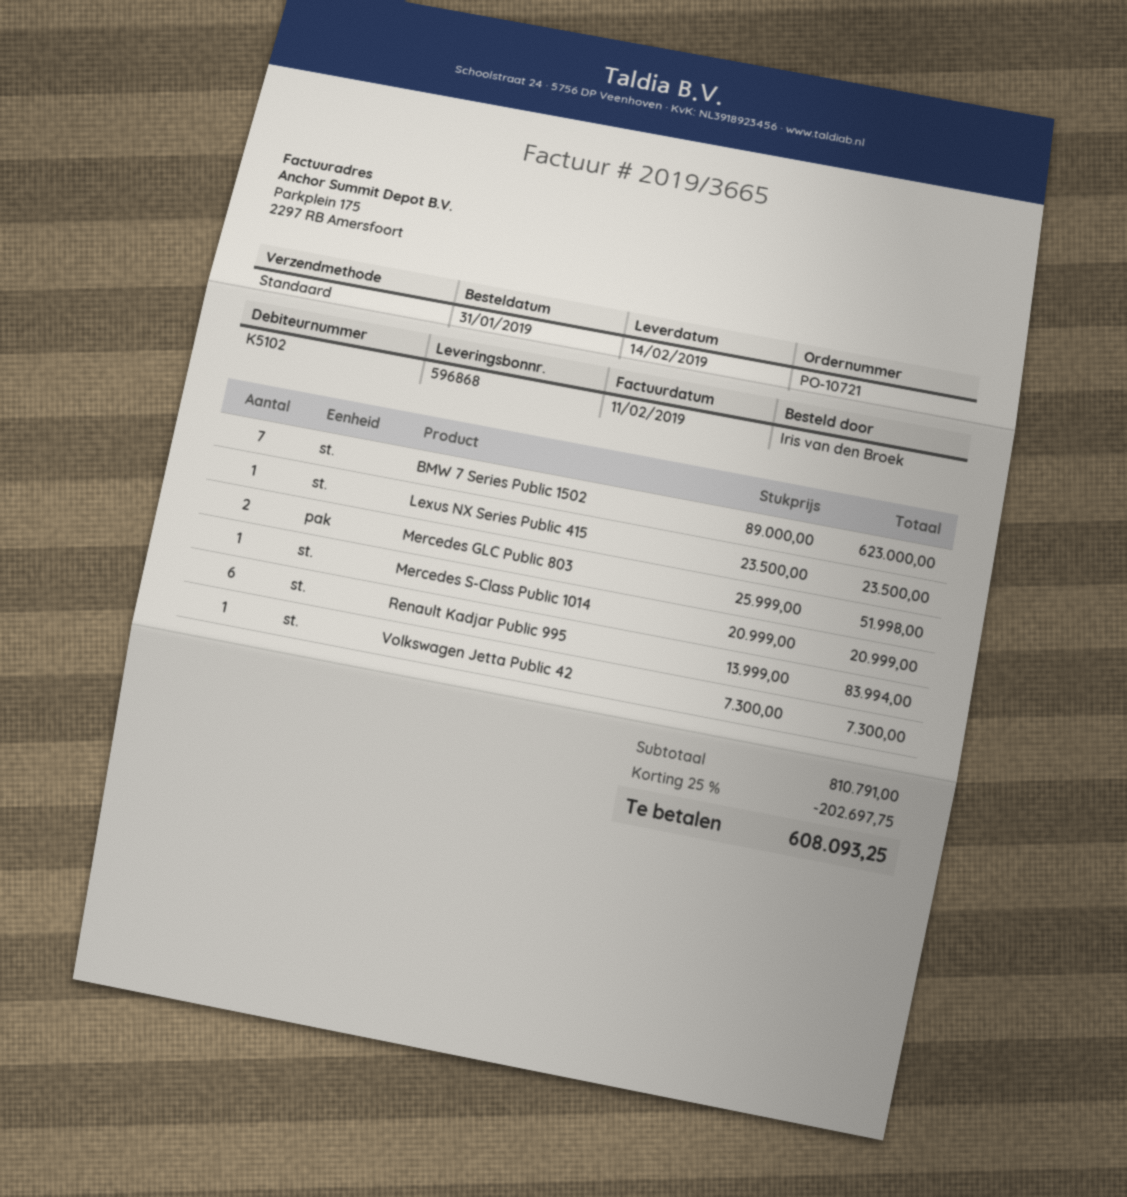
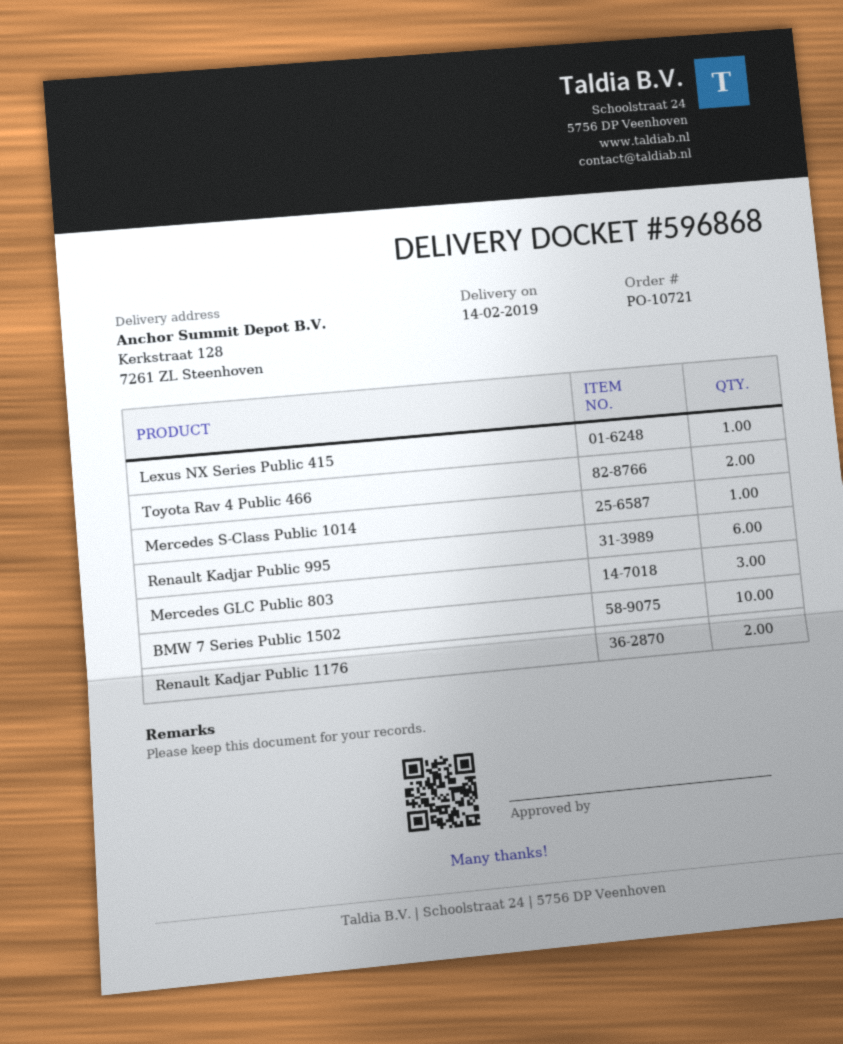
BMW 7 Series Public 1502: 7 -> 10
Mercedes GLC Public 803: 2 -> 3
Volkswagen Jetta Public 42: 1 -> none
Toyota Rav 4 Public 466: none -> 2
Renault Kadjar Public 1176: none -> 2

